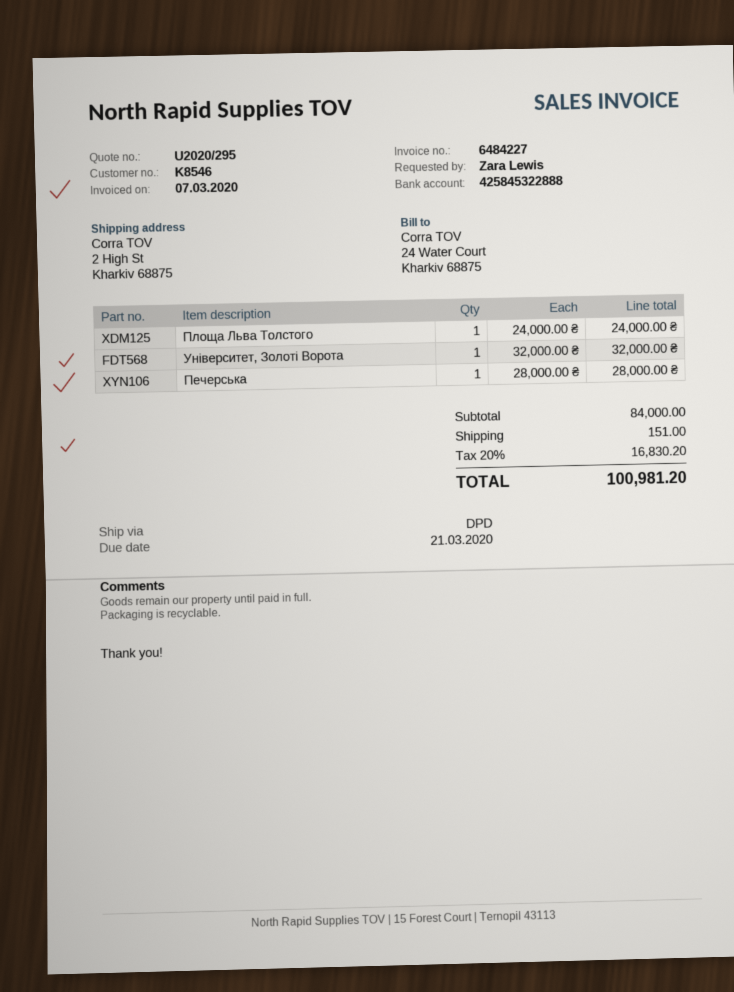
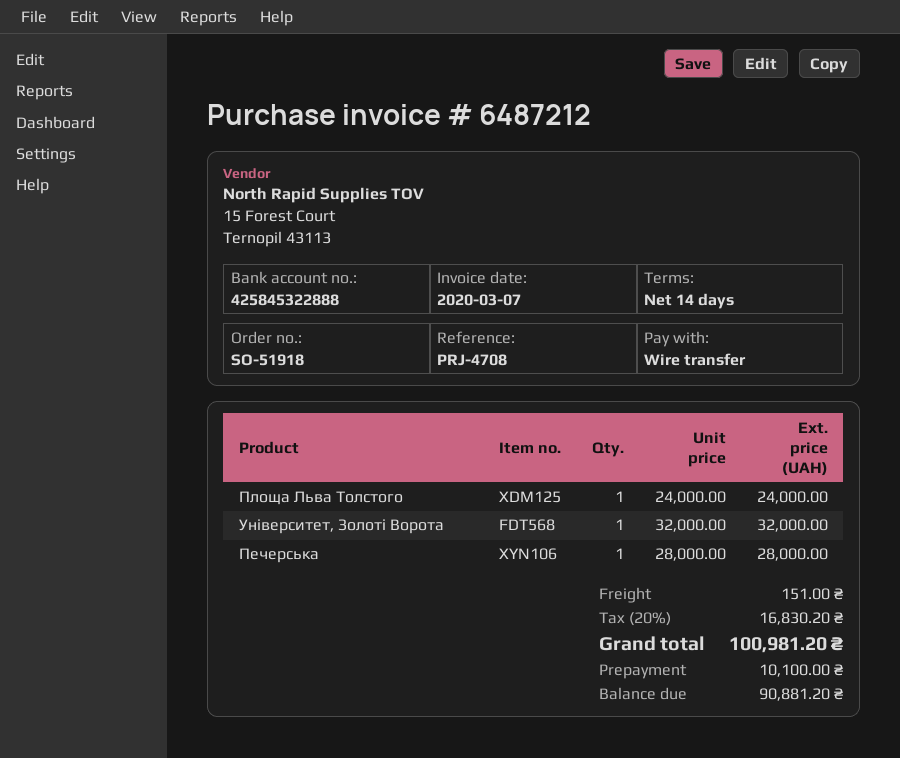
invoice number: 6484227 -> 6487212

